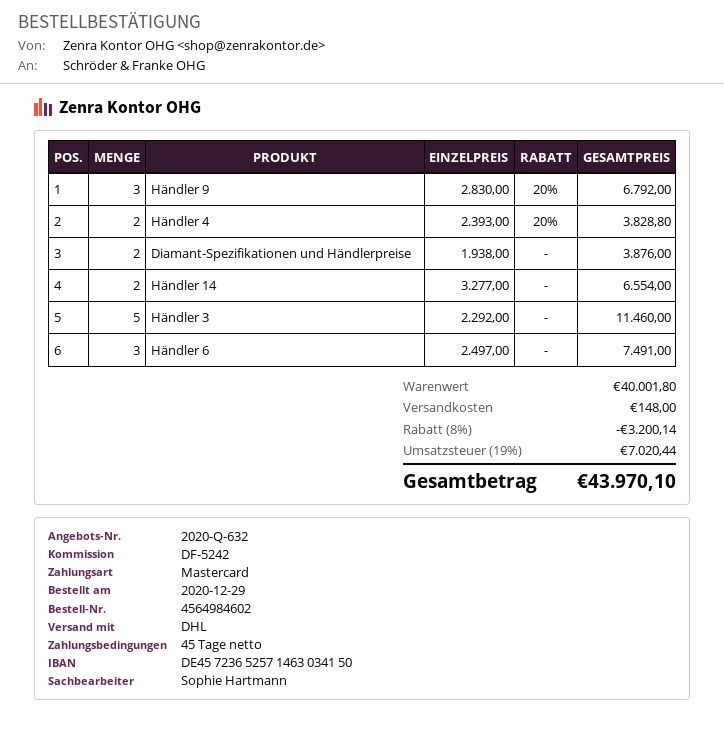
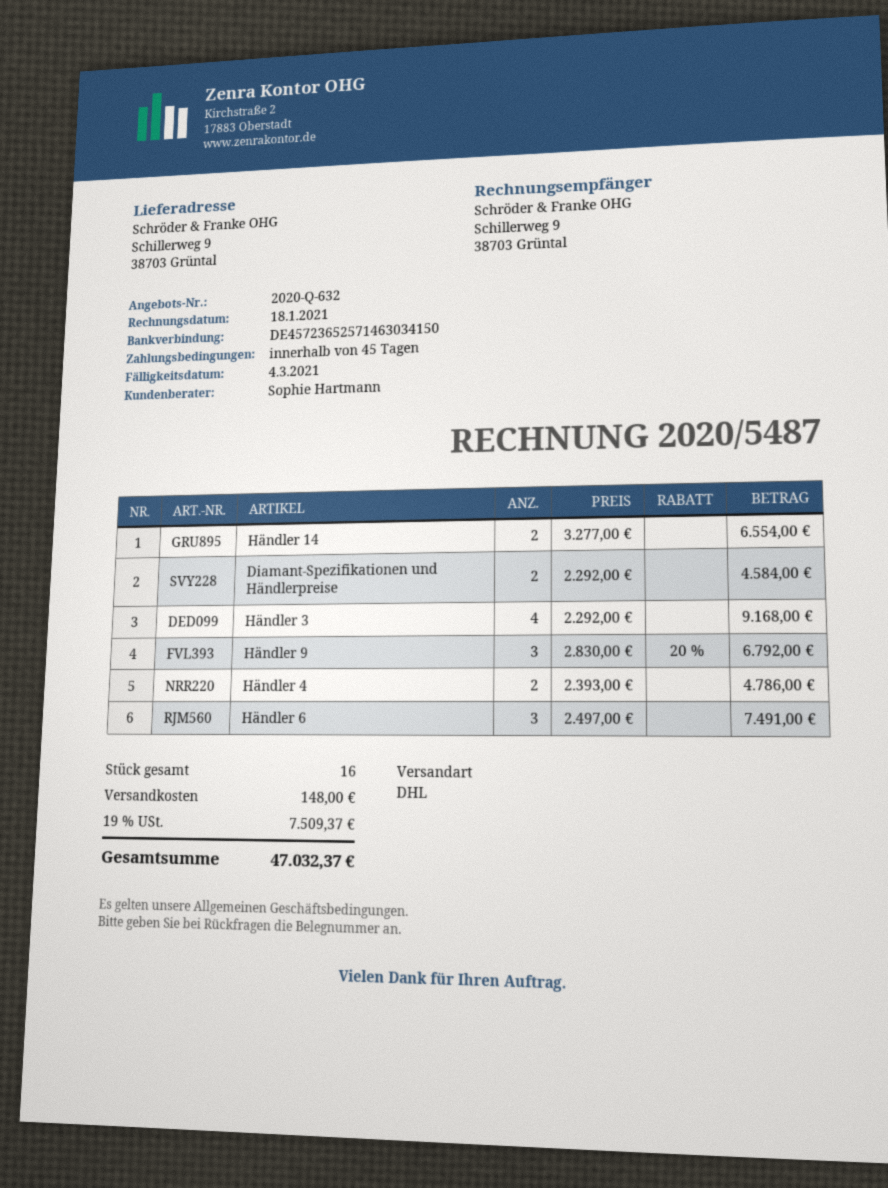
Händler 4: 2 x 2393.00 - 20% = 3828.80 -> 2 x 2393.00 = 4786.00
Diamant-Spezifikationen und Händlerpreise: 2 x 1938.00 = 3876.00 -> 2 x 2292.00 = 4584.00
Händler 3: 5 x 2292.00 = 11460.00 -> 4 x 2292.00 = 9168.00
discount: 8% = 3200.14 -> none
tax: 19% = 7020.44 -> 19% = 7509.37
total: 43970.10 -> 47032.37

